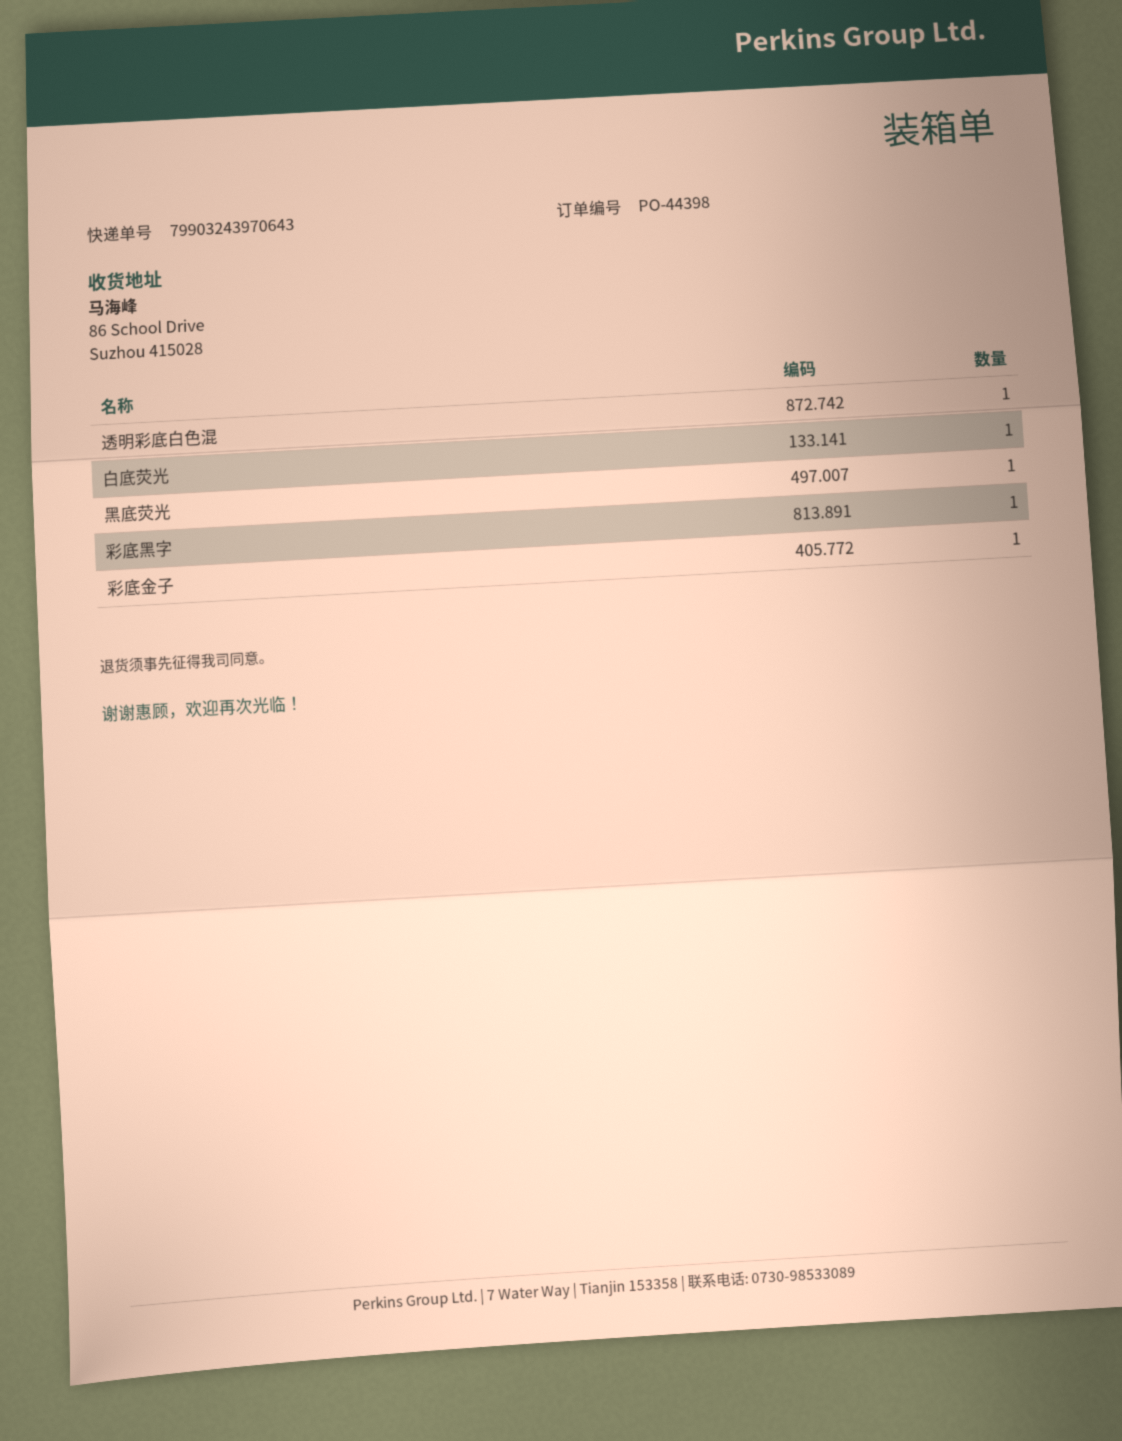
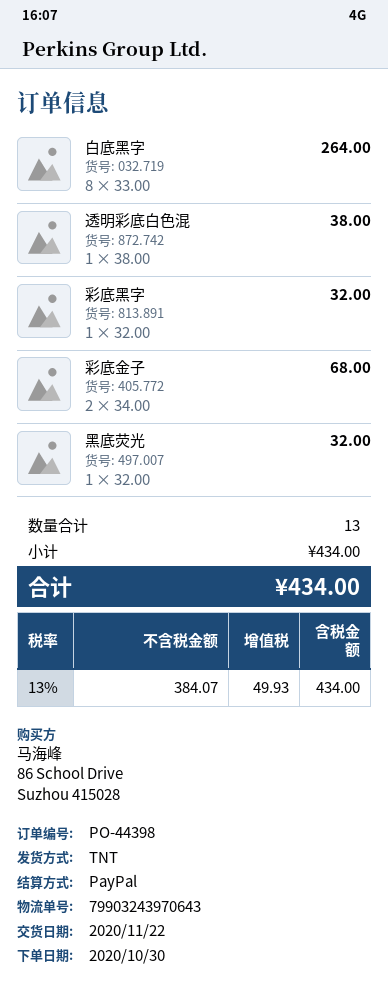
白底荧光: 1 -> none
彩底金子: 1 -> 2
白底黑字: none -> 8

